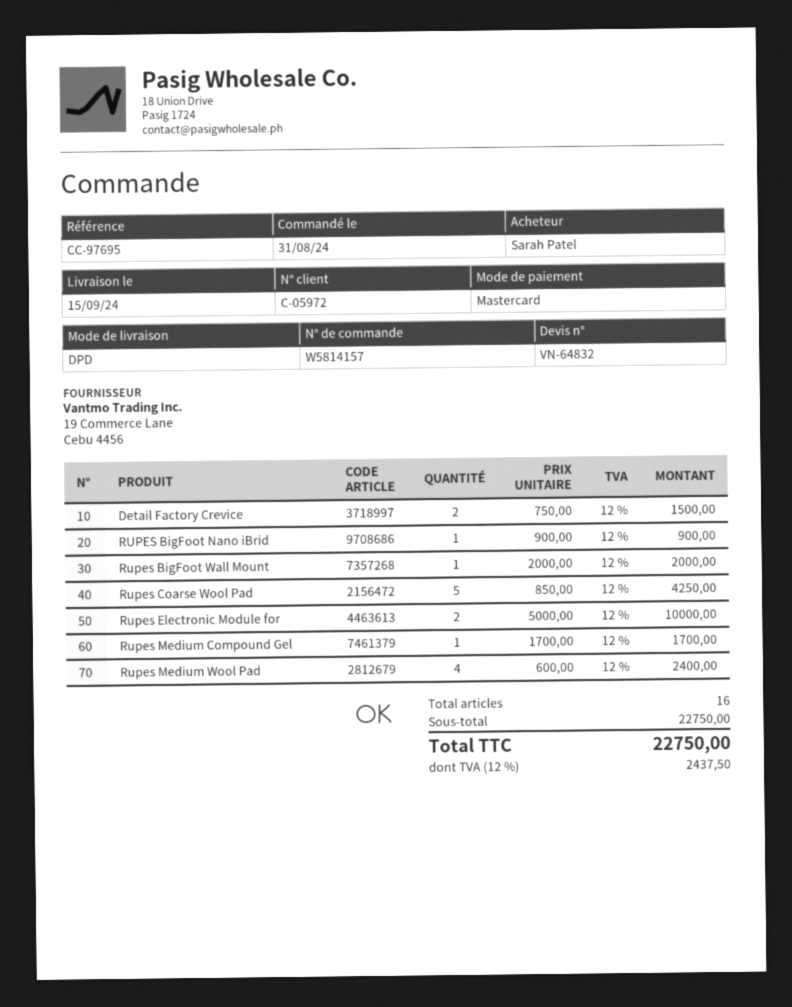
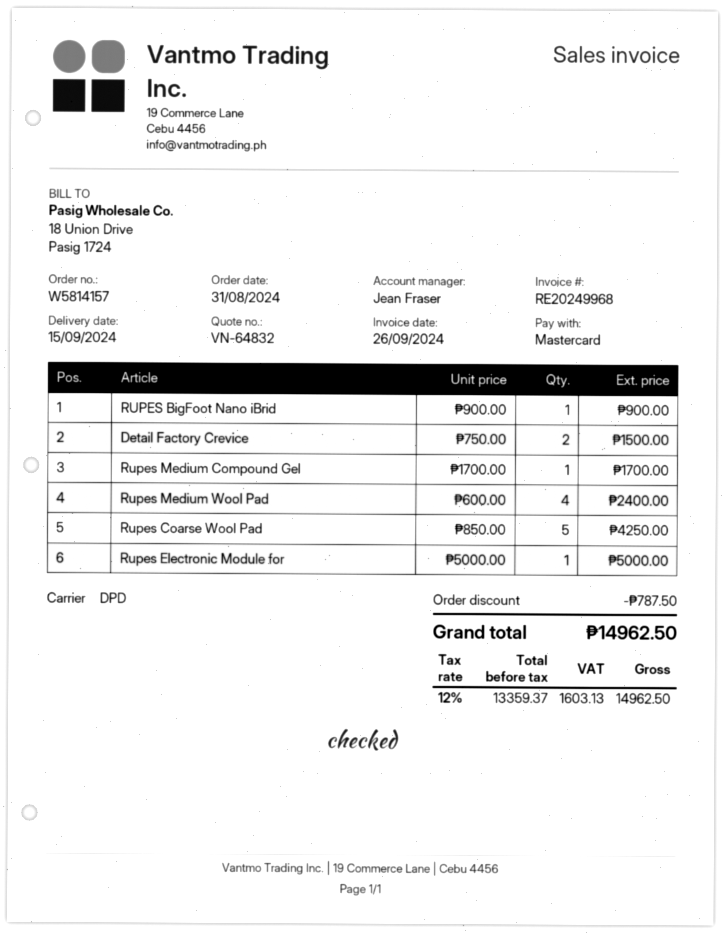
Rupes BigFoot Wall Mount: 1 x 2000.00 = 2000.00 -> none
Rupes Electronic Module for: 2 x 5000.00 = 10000.00 -> 1 x 5000.00 = 5000.00
discount: none -> 787.50
tax: 12% = 2437.50 -> 12% = 1603.13
total: 22750.00 -> 14962.50

